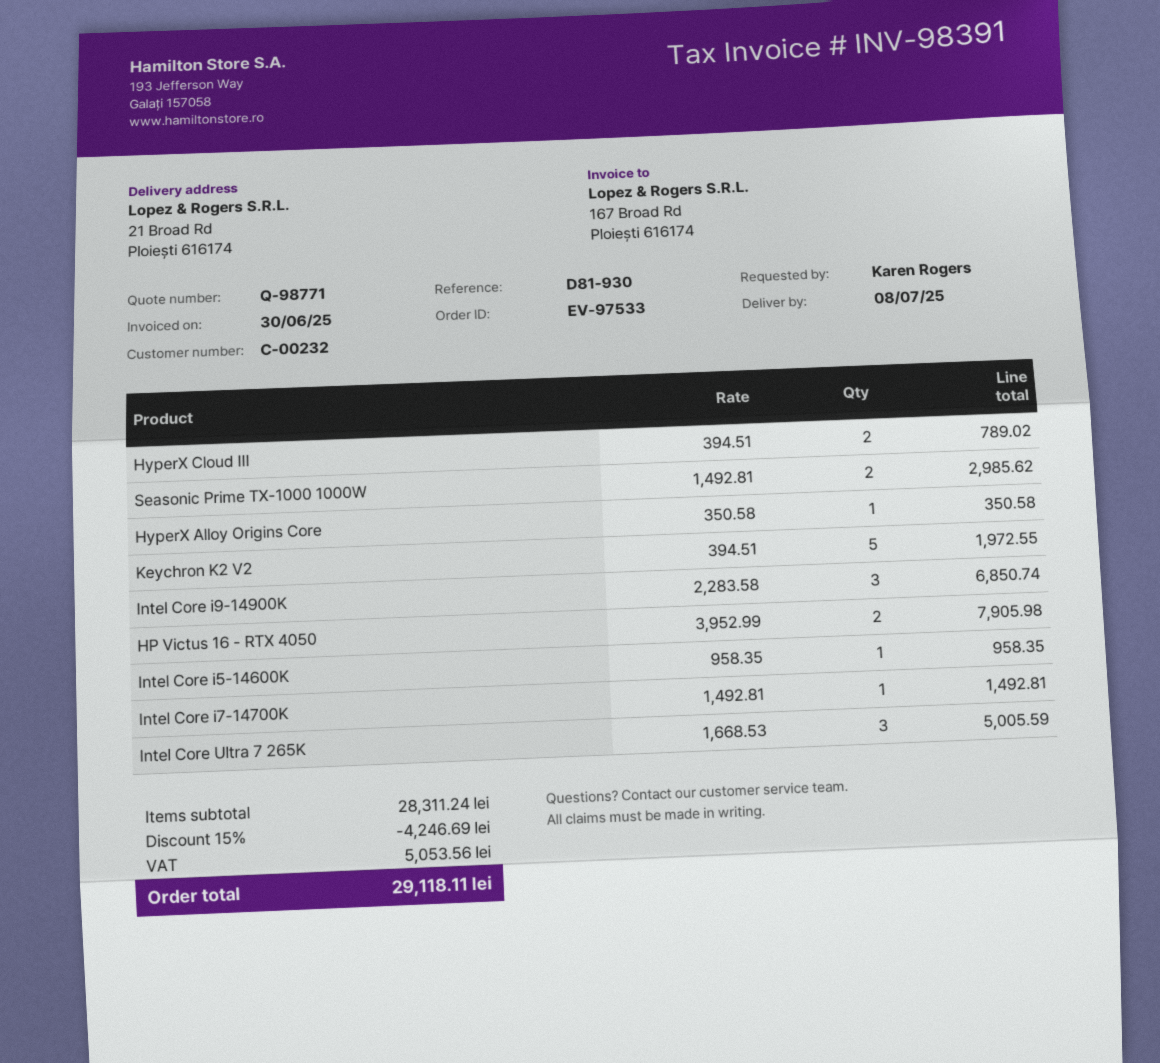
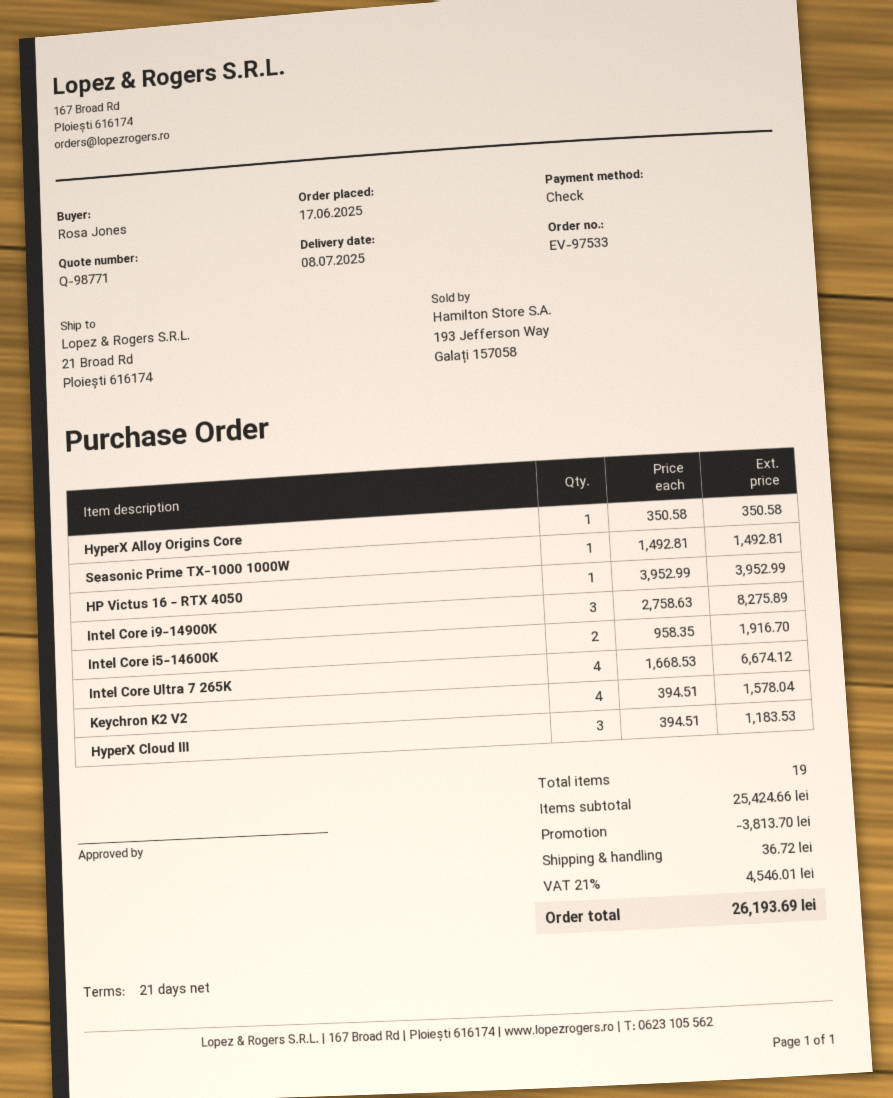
ordered by: Karen Rogers -> Rosa Jones
HyperX Cloud III: 2 x 394.51 = 789.02 -> 3 x 394.51 = 1183.53
Seasonic Prime TX-1000 1000W: 2 x 1492.81 = 2985.62 -> 1 x 1492.81 = 1492.81
Keychron K2 V2: 5 x 394.51 = 1972.55 -> 4 x 394.51 = 1578.04
Intel Core i9-14900K: 3 x 2283.58 = 6850.74 -> 3 x 2758.63 = 8275.89
HP Victus 16 - RTX 4050: 2 x 3952.99 = 7905.98 -> 1 x 3952.99 = 3952.99
Intel Core i5-14600K: 1 x 958.35 = 958.35 -> 2 x 958.35 = 1916.70
Intel Core i7-14700K: 1 x 1492.81 = 1492.81 -> none
Intel Core Ultra 7 265K: 3 x 1668.53 = 5005.59 -> 4 x 1668.53 = 6674.12
subtotal: 28311.24 -> 25424.66
discount: 4246.69 -> 3813.70
shipping: none -> 36.72
tax: 5053.56 -> 4546.01
total: 29118.11 -> 26193.69

